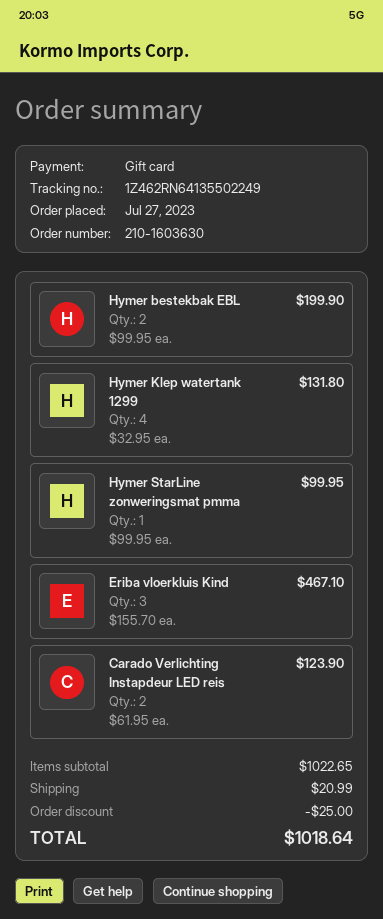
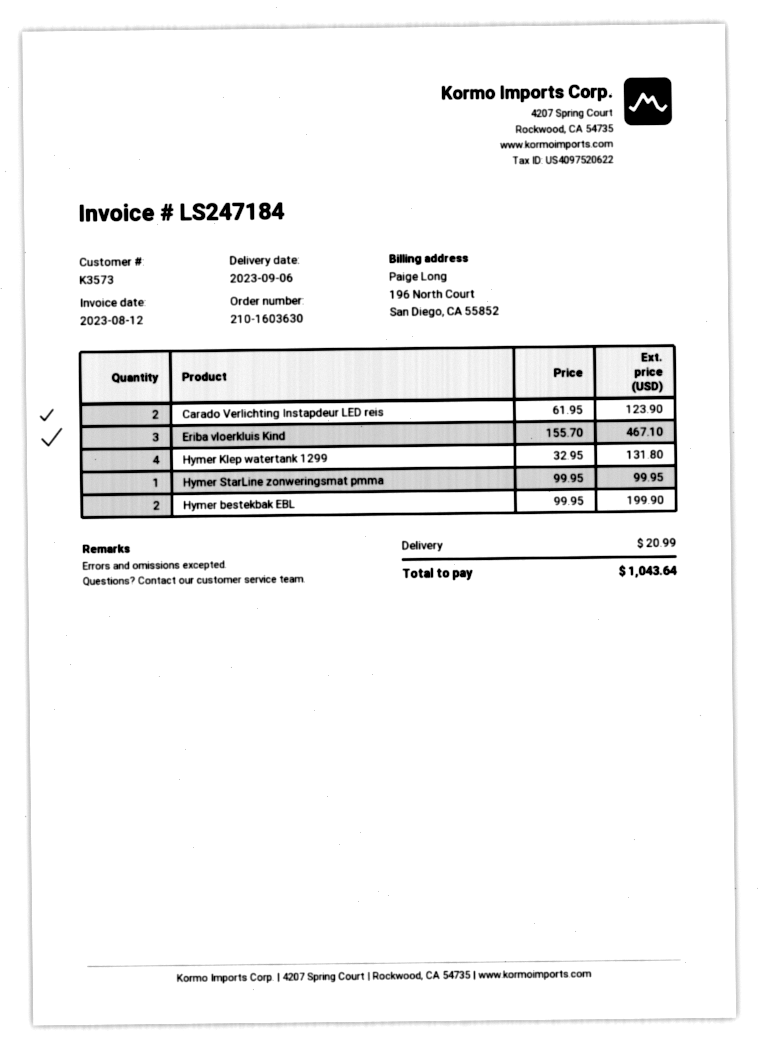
discount: 25.00 -> none
total: 1018.64 -> 1043.64

